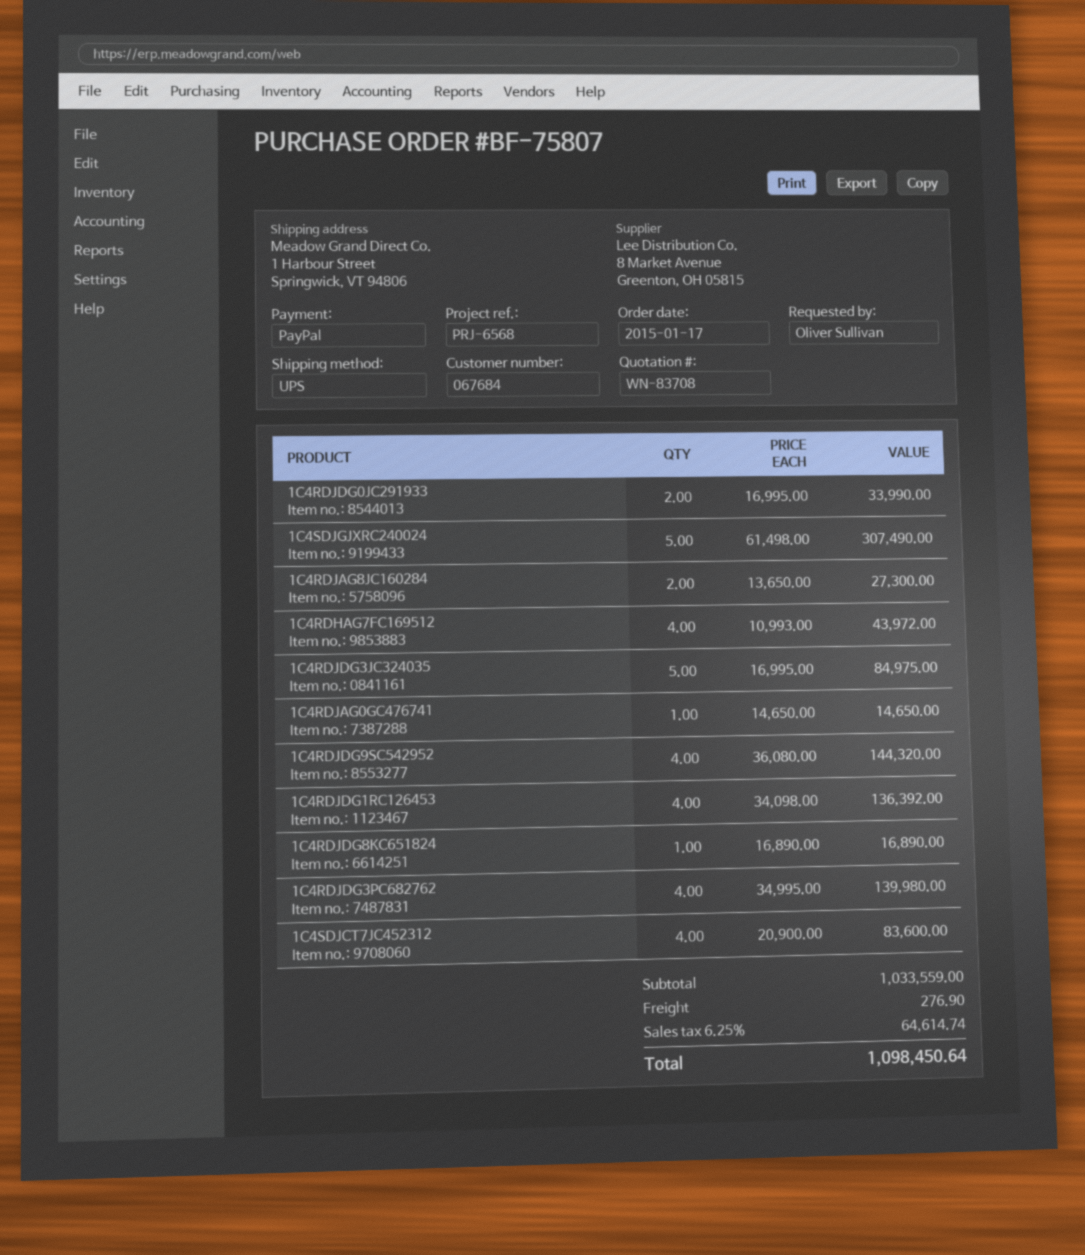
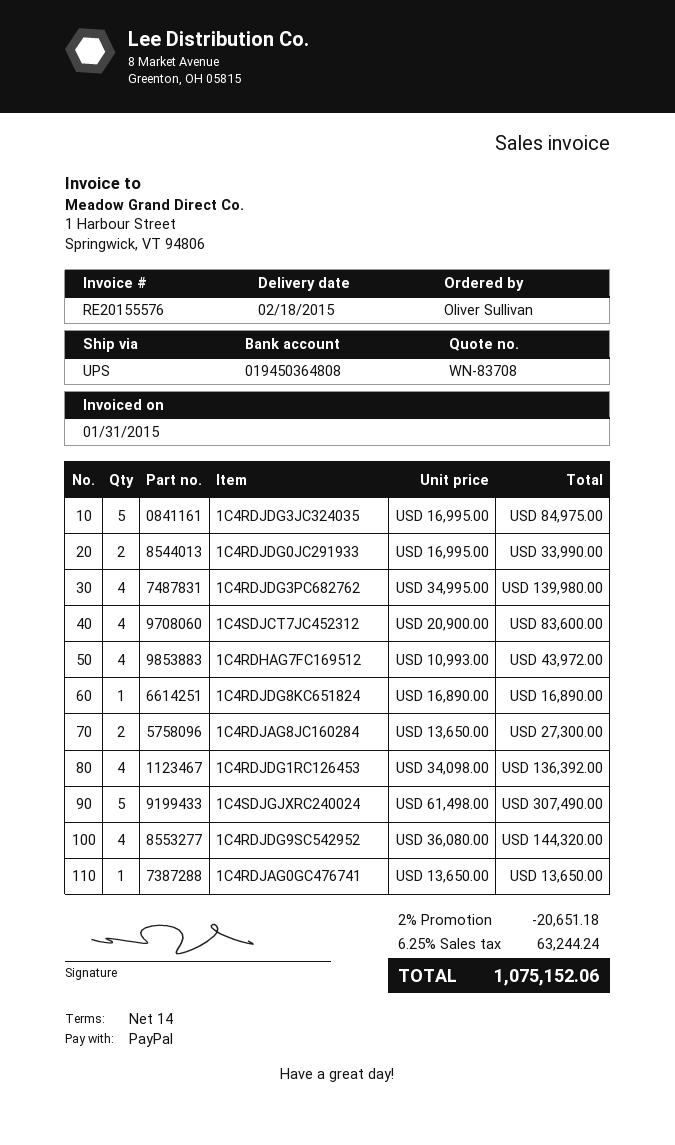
1C4RDJAG0GC476741: 1 x 14650.00 = 14650.00 -> 1 x 13650.00 = 13650.00
discount: none -> 2% = 20651.18
shipping: 276.90 -> none
tax: 6.25% = 64614.74 -> 6.25% = 63244.24
total: 1098450.64 -> 1075152.06

